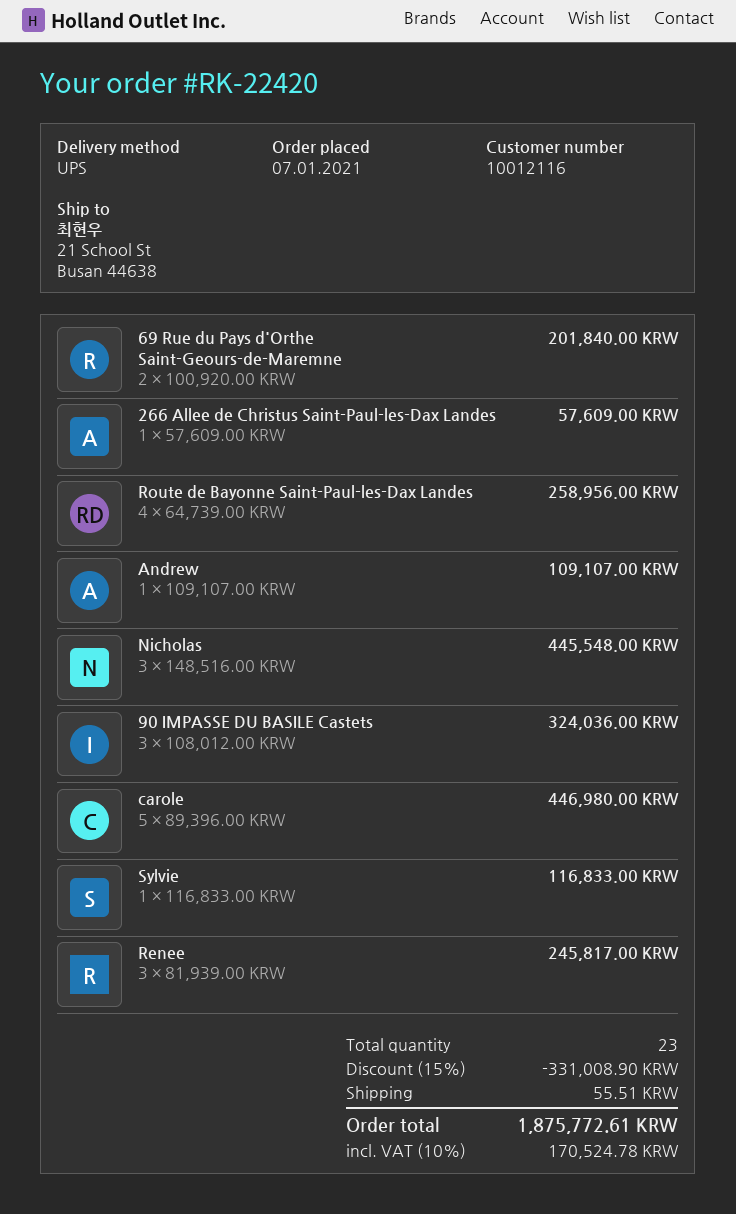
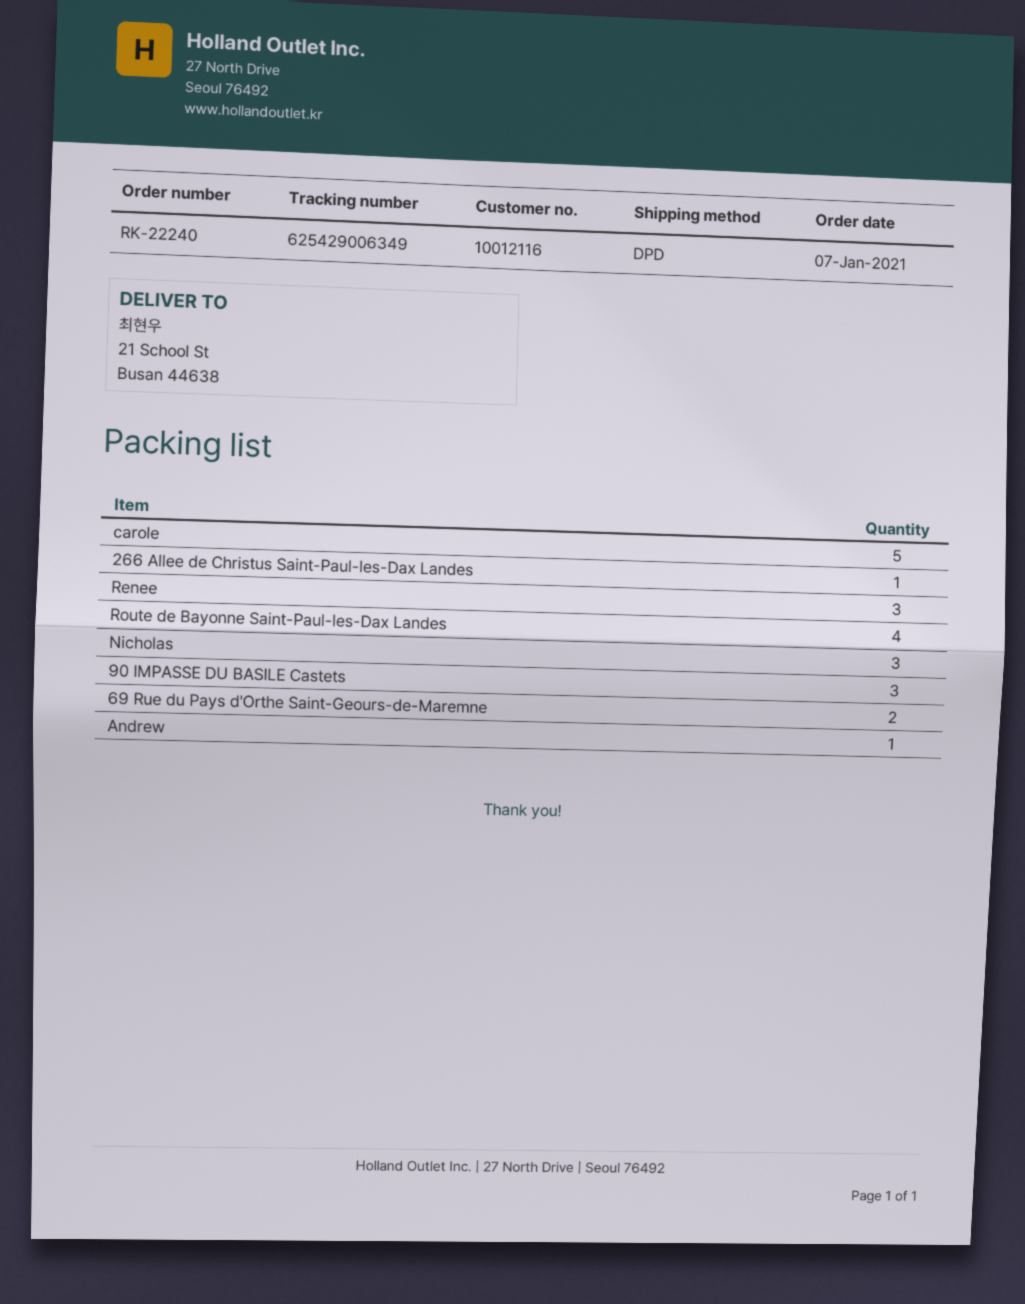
order number: RK-22420 -> RK-22240
shipping method: UPS -> DPD
Sylvie: 1 -> none

